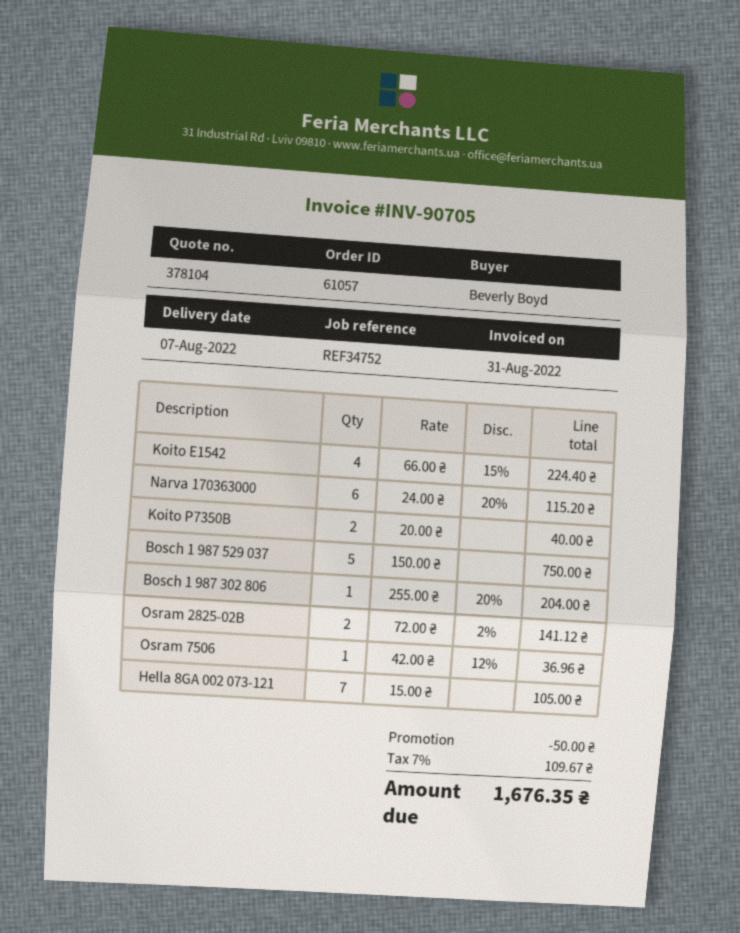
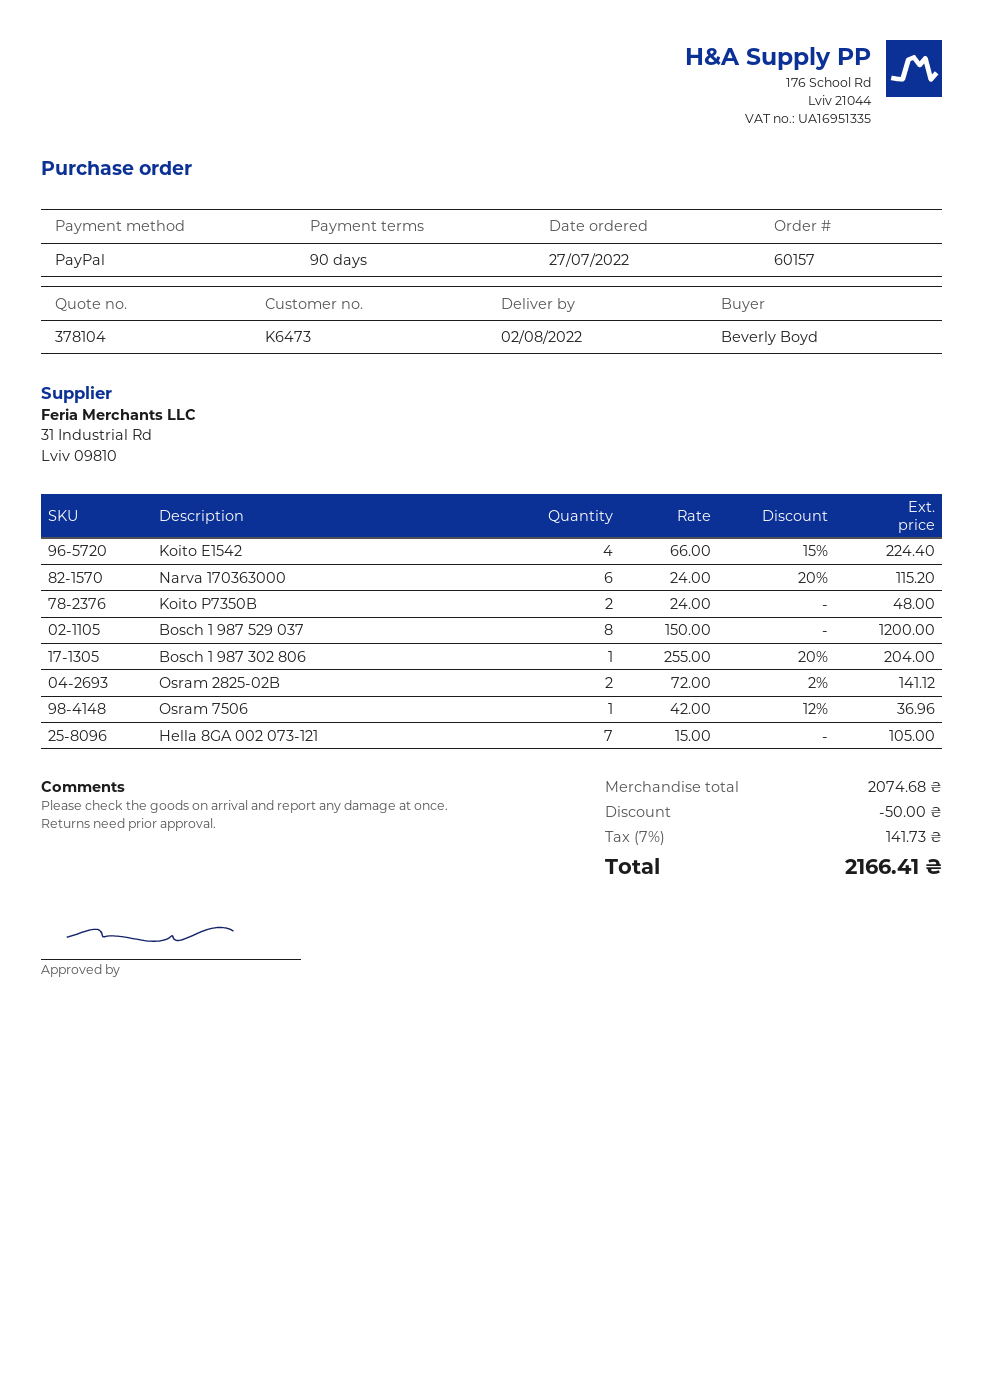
order number: 61057 -> 60157
delivery date: 2022-08-07 -> 2022-08-02
Koito P7350B: 2 x 20.00 = 40.00 -> 2 x 24.00 = 48.00
Bosch 1 987 529 037: 5 x 150.00 = 750.00 -> 8 x 150.00 = 1200.00
tax: 7% = 109.67 -> 7% = 141.73
total: 1676.35 -> 2166.41

